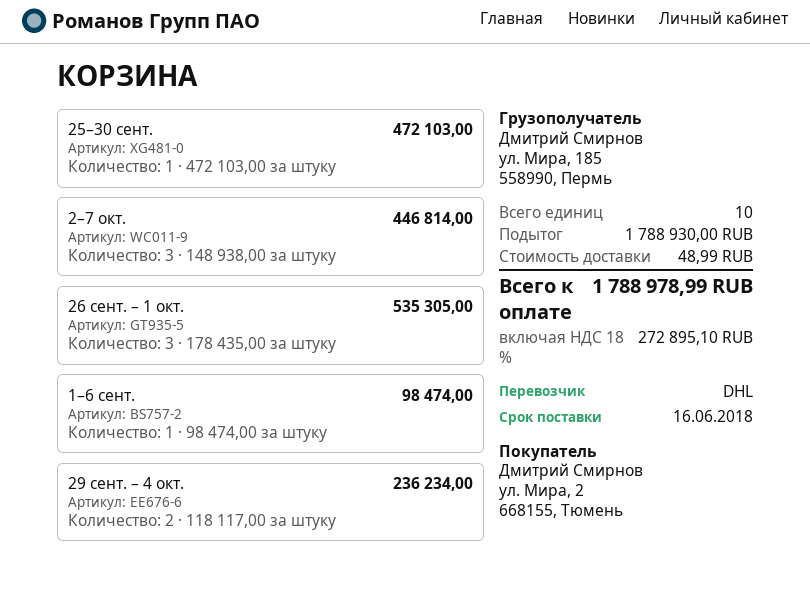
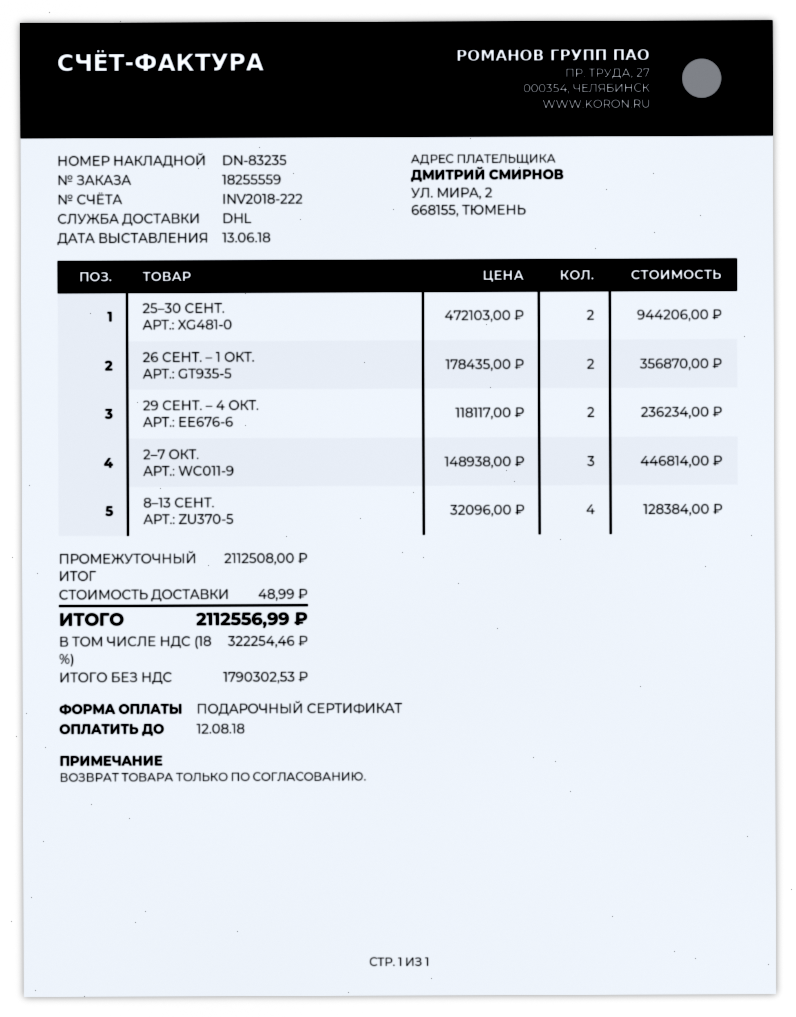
25–30 сент.: 1 x 472103.00 = 472103.00 -> 2 x 472103.00 = 944206.00
26 сент. – 1 окт.: 3 x 178435.00 = 535305.00 -> 2 x 178435.00 = 356870.00
1–6 сент.: 1 x 98474.00 = 98474.00 -> none
8–13 СЕНТ.: none -> 4 x 32096.00 = 128384.00
subtotal: 1788930.00 -> 2112508.00
tax: 18% = 272895.10 -> 18% = 322254.46
total: 1788978.99 -> 2112556.99

